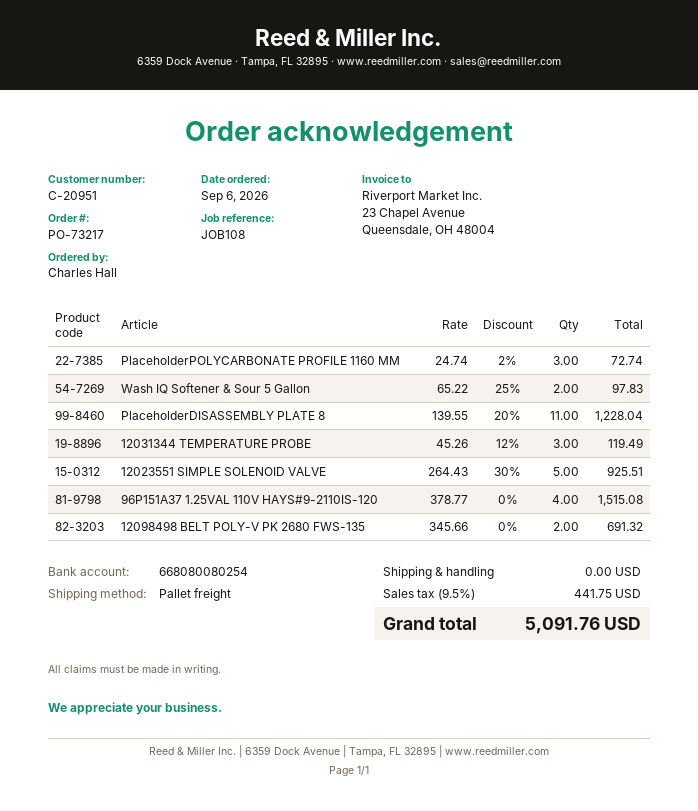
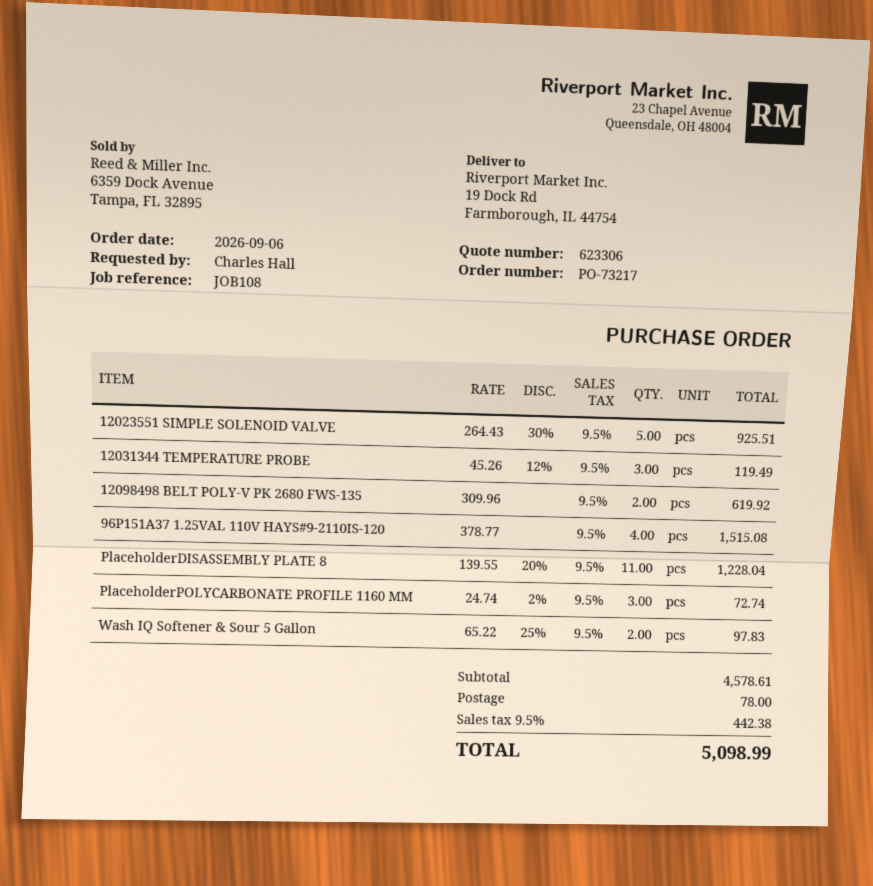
12098498 BELT POLY-V PK 2680 FWS-135: 2 x 345.66 = 691.32 -> 2 x 309.96 = 619.92
shipping: 0.00 -> 78.00
tax: 9.5% = 441.75 -> 9.5% = 442.38
total: 5091.76 -> 5098.99

